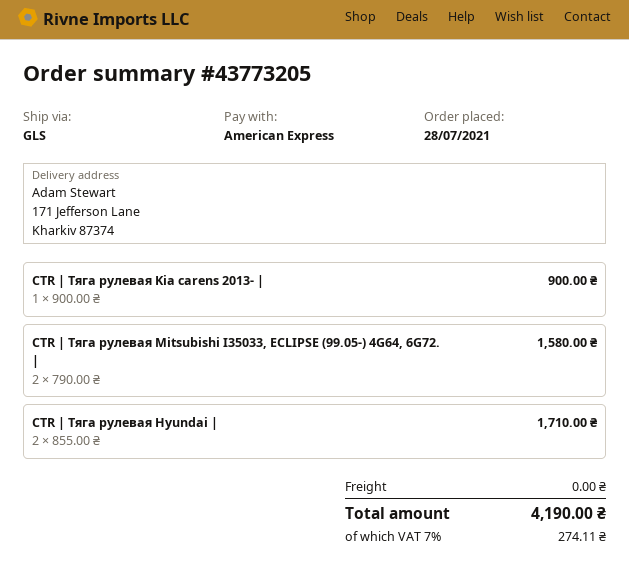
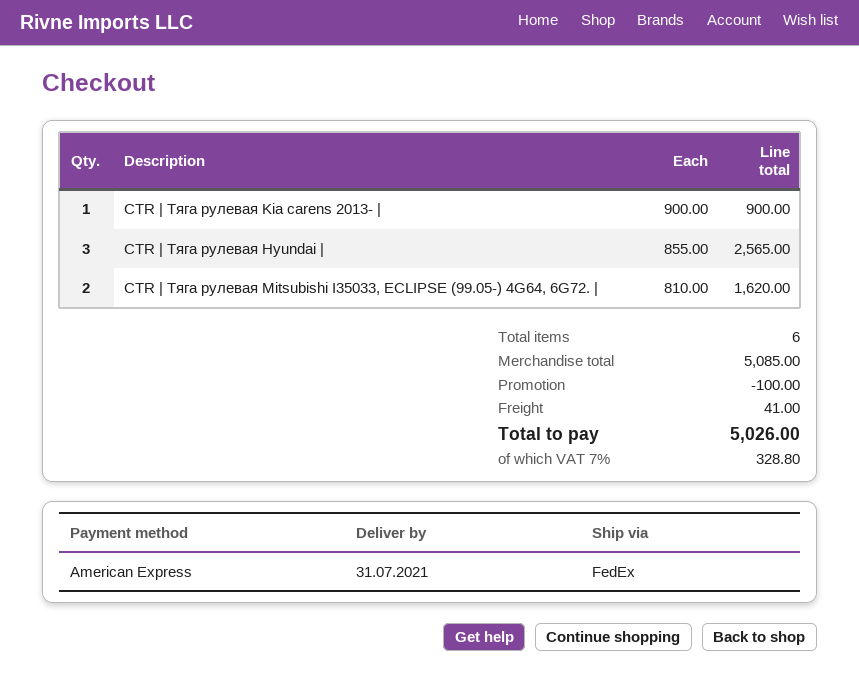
shipping method: GLS -> FedEx
CTR | Тяга рулевая Mitsubishi I35033, ECLIPSE (99.05-) 4G64, 6G72. |: 2 x 790.00 = 1580.00 -> 2 x 810.00 = 1620.00
CTR | Тяга рулевая Hyundai |: 2 x 855.00 = 1710.00 -> 3 x 855.00 = 2565.00
discount: none -> 100.00
shipping: 0.00 -> 41.00
tax: 7% = 274.11 -> 7% = 328.80
total: 4190.00 -> 5026.00

